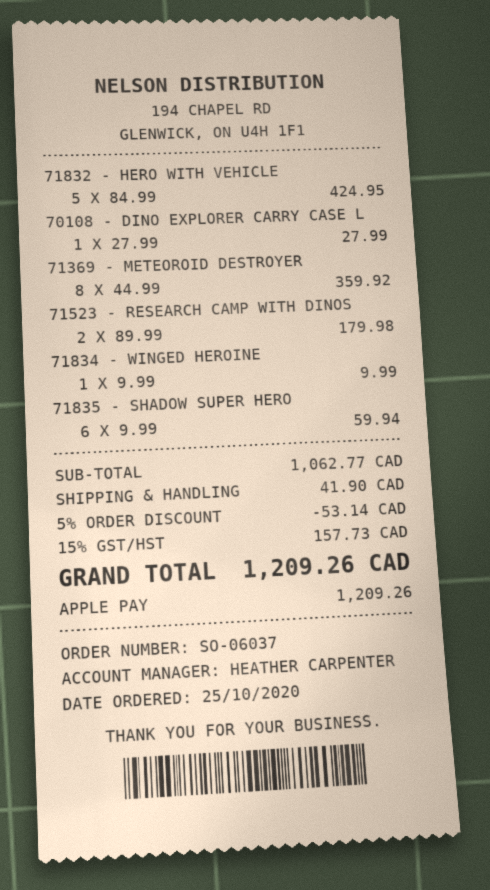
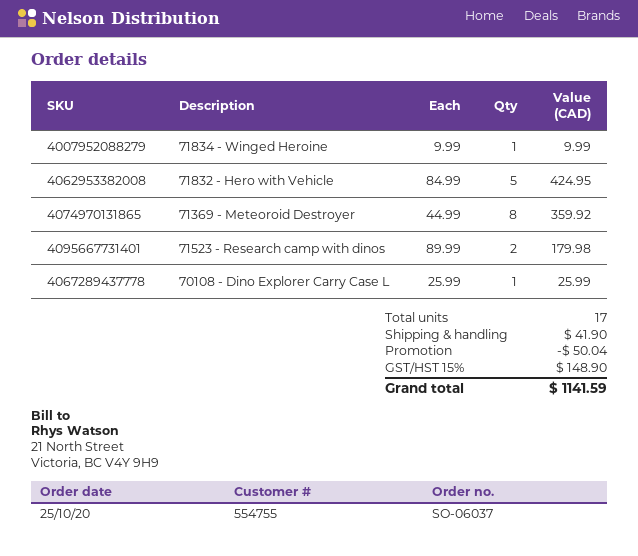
70108 - DINO EXPLORER CARRY CASE L: 1 x 27.99 = 27.99 -> 1 x 25.99 = 25.99
71835 - SHADOW SUPER HERO: 6 x 9.99 = 59.94 -> none
discount: 53.14 -> 50.04
tax: 15% = 157.73 -> 15% = 148.90
total: 1209.26 -> 1141.59

